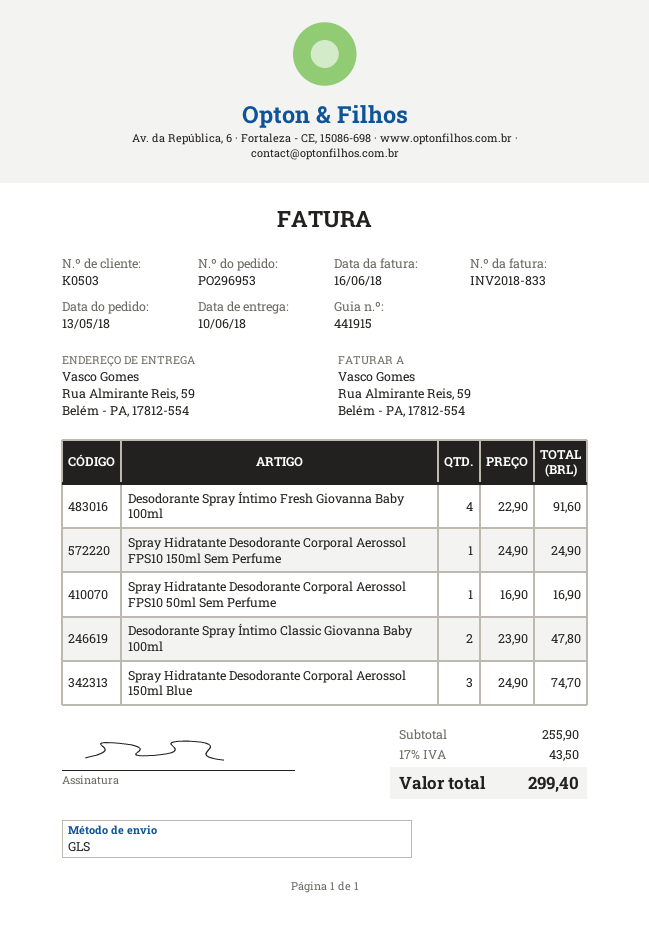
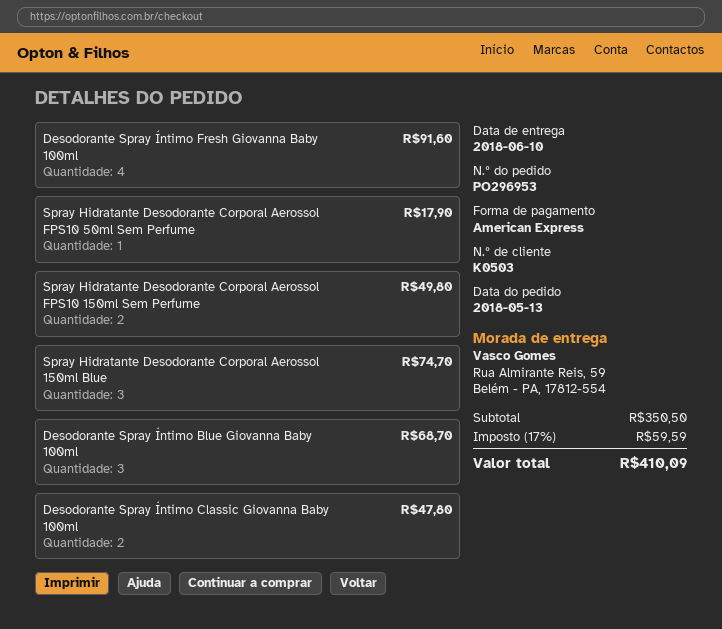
Spray Hidratante Desodorante Corporal Aerossol FPS10 150ml Sem Perfume: 1 for 24.90 -> 2 for 49.80
Spray Hidratante Desodorante Corporal Aerossol FPS10 50ml Sem Perfume: 1 for 16.90 -> 1 for 17.90
Desodorante Spray Íntimo Blue Giovanna Baby 100ml: none -> 3 for 68.70
subtotal: 255.90 -> 350.50
tax: 17% = 43.50 -> 17% = 59.59
total: 299.40 -> 410.09

